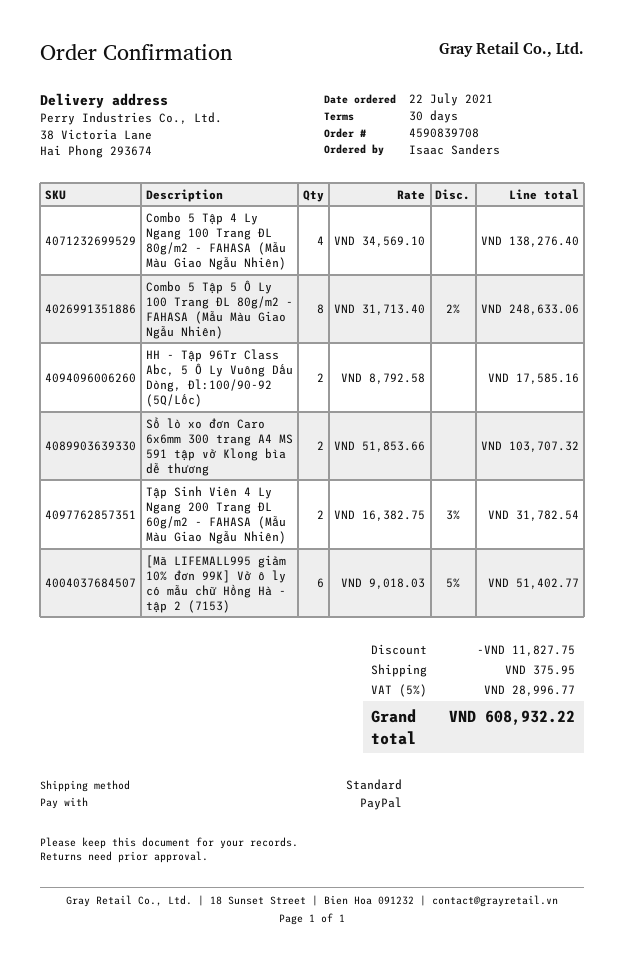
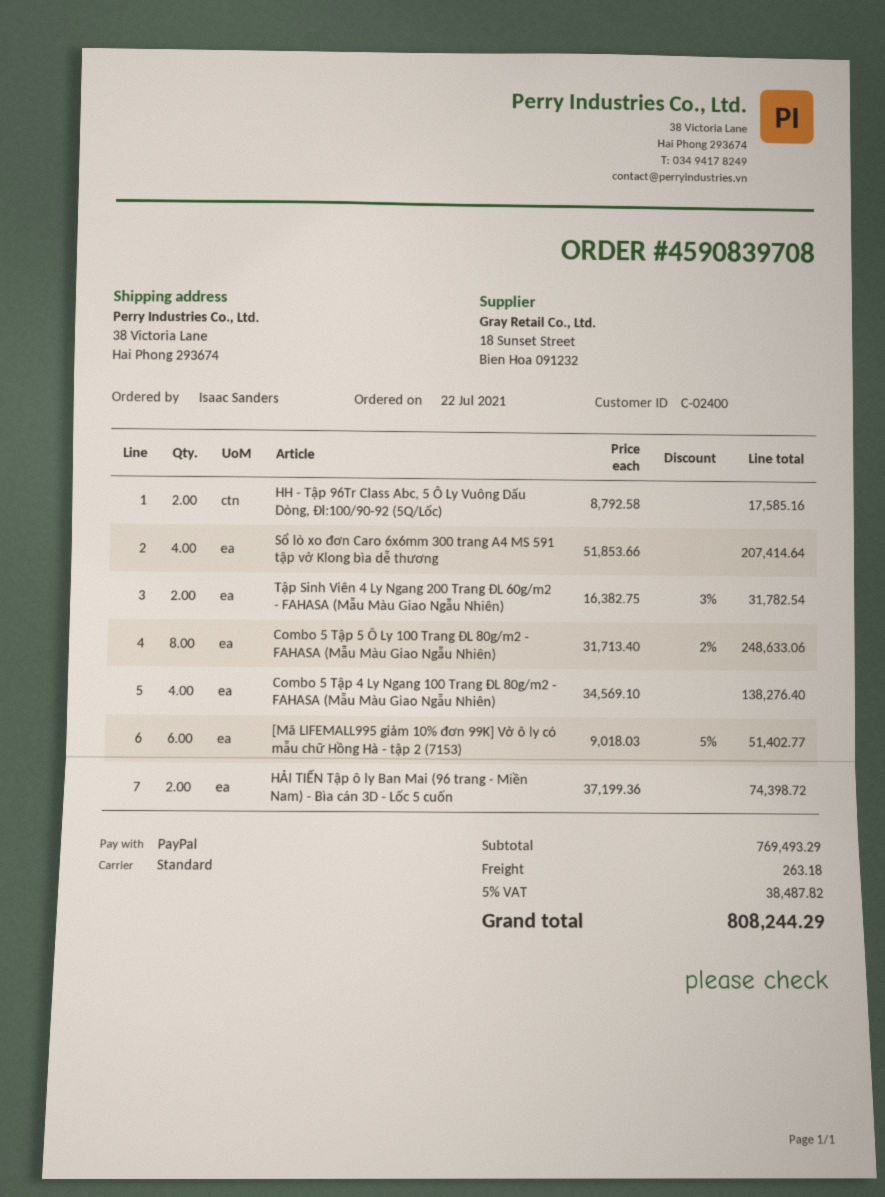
Sổ lò xo đơn Caro 6x6mm 300 trang A4 MS 591 tập vở Klong bìa dễ thương: 2 x 51853.66 = 103707.32 -> 4 x 51853.66 = 207414.64
HẢI TIẾN Tập ô ly Ban Mai (96 trang - Miền Nam) - Bìa cán 3D - Lốc 5 cuốn: none -> 2 x 37199.36 = 74398.72
discount: 11827.75 -> none
shipping: 375.95 -> 263.18
tax: 5% = 28996.77 -> 5% = 38487.82
total: 608932.22 -> 808244.29

